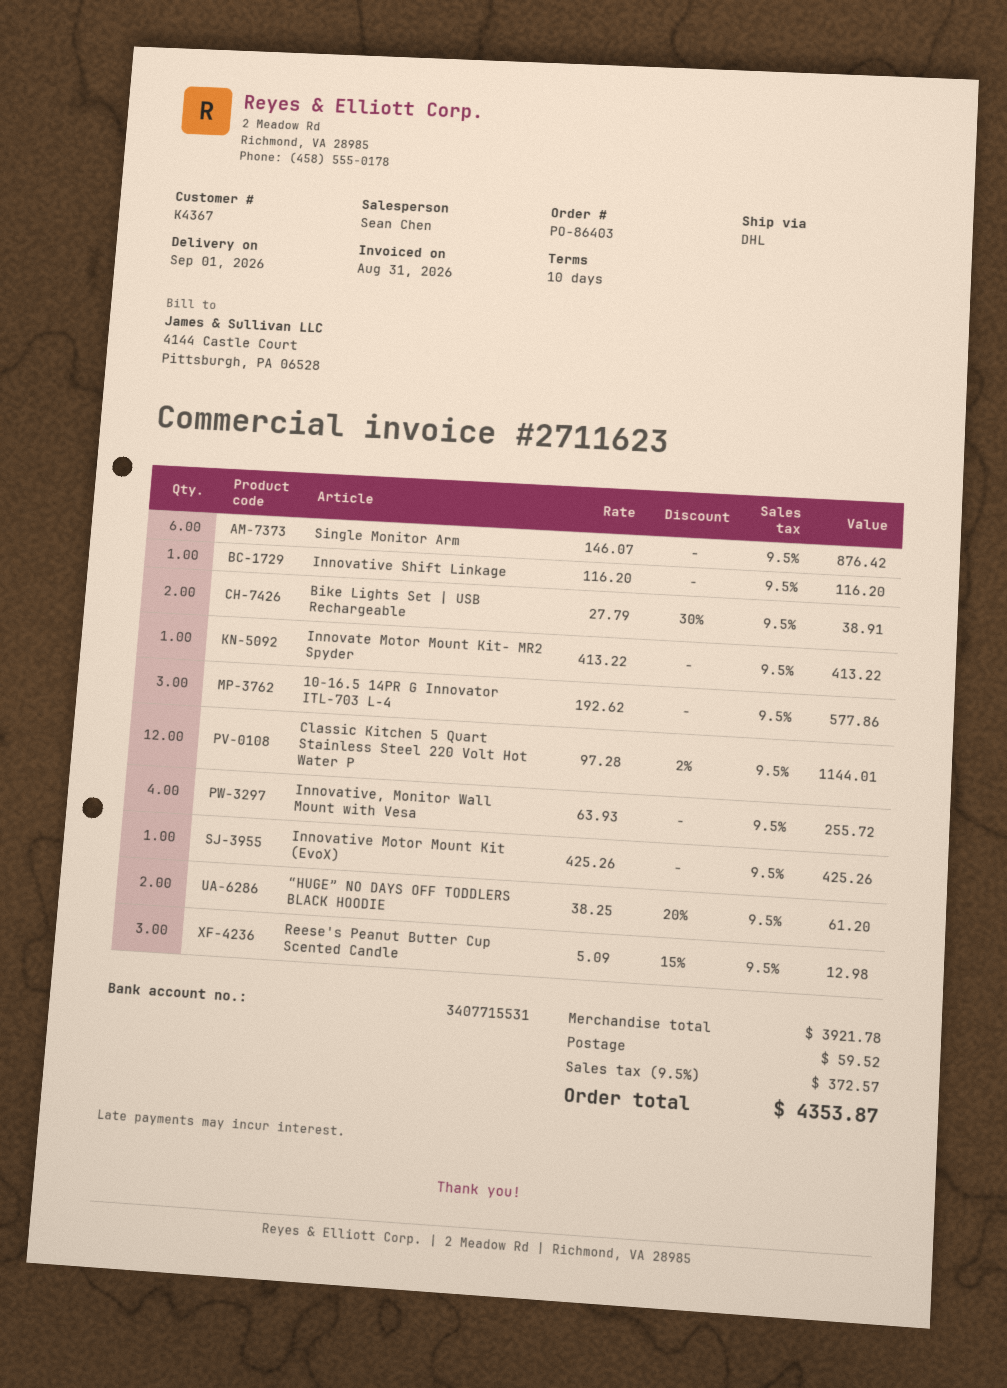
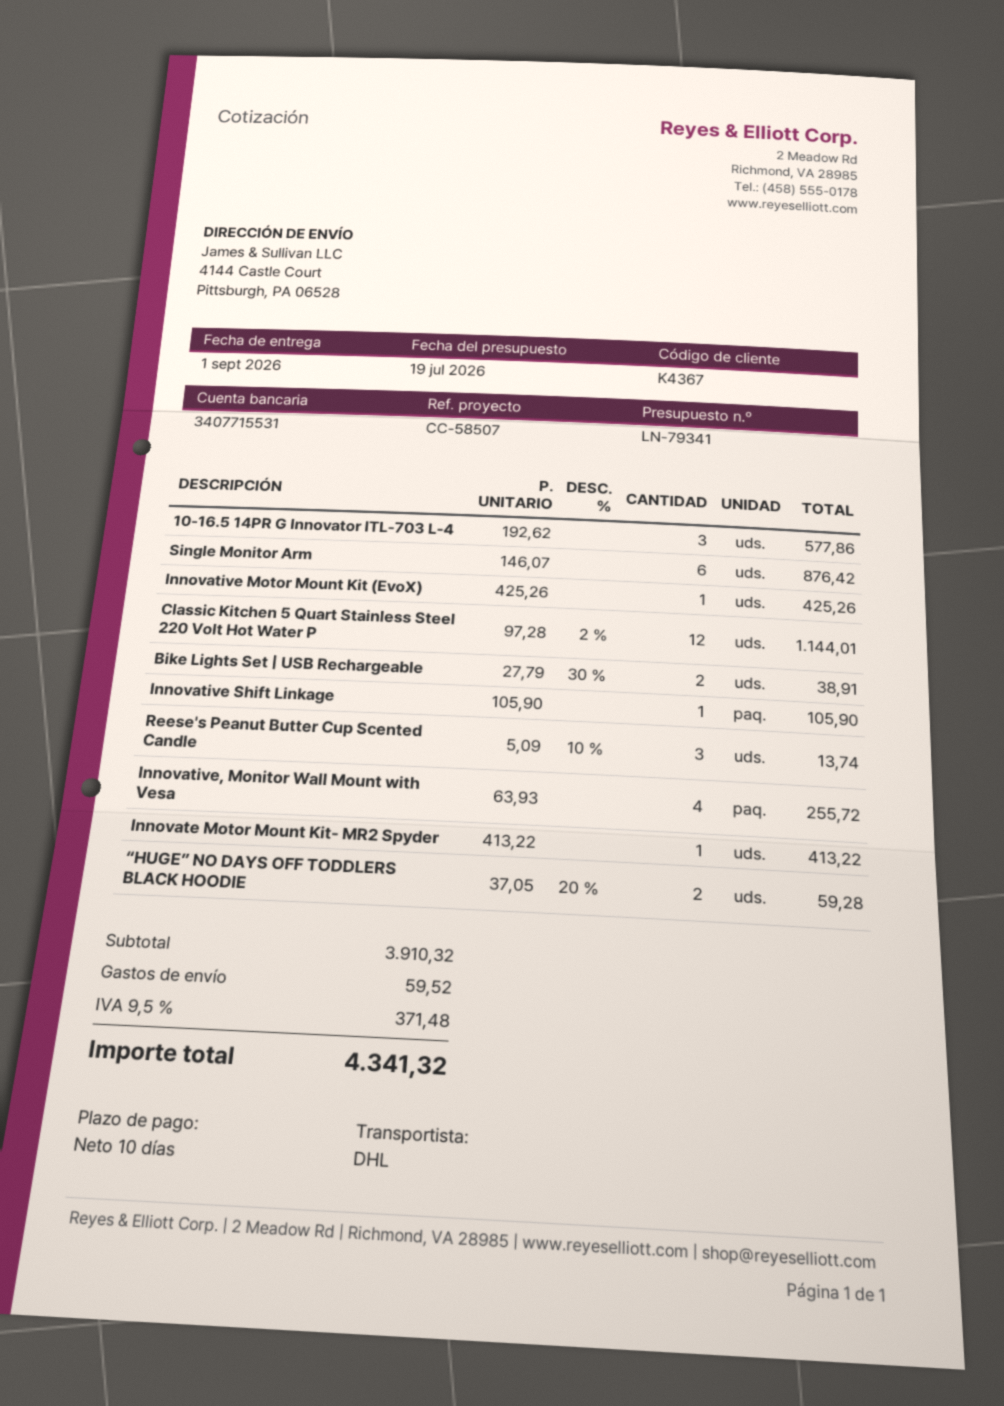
Innovative Shift Linkage: 1 x 116.20 = 116.20 -> 1 x 105.90 = 105.90
“HUGE” NO DAYS OFF TODDLERS BLACK HOODIE: 2 x 38.25 - 20% = 61.20 -> 2 x 37.05 - 20% = 59.28
Reese's Peanut Butter Cup Scented Candle: 3 x 5.09 - 15% = 12.98 -> 3 x 5.09 - 10% = 13.74
subtotal: 3921.78 -> 3910.32
tax: 9.5% = 372.57 -> 9.5% = 371.48
total: 4353.87 -> 4341.32

